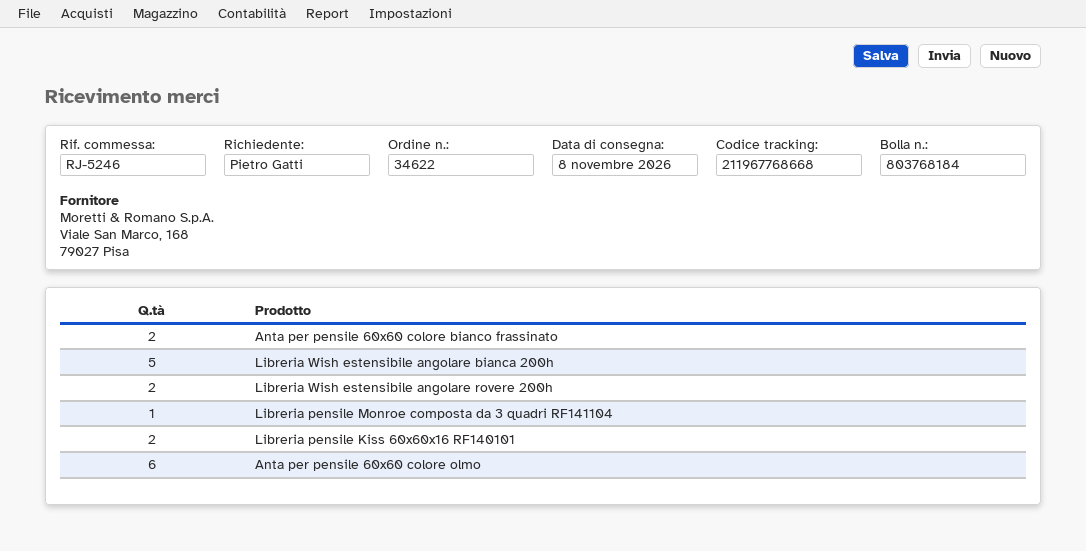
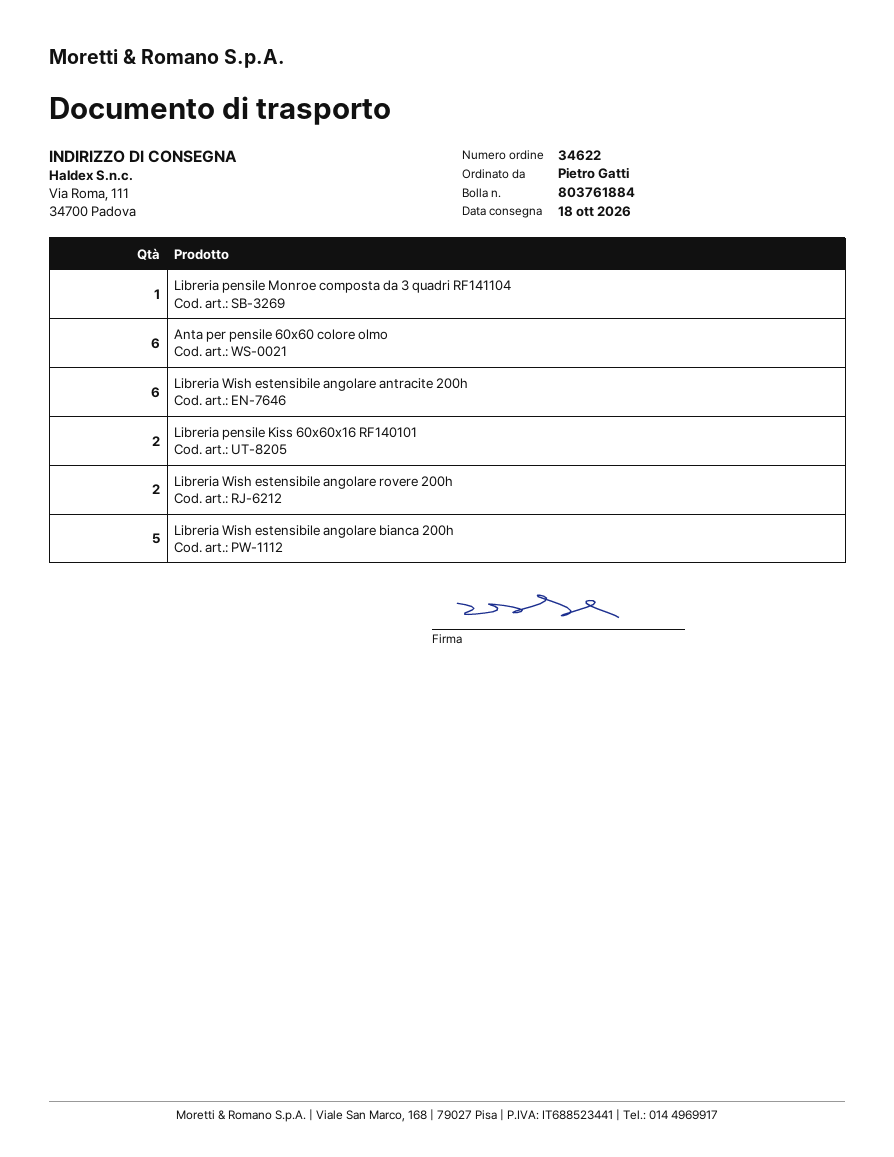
delivery note number: 803768184 -> 803761884
delivery date: 2026-11-08 -> 2026-10-18
Anta per pensile 60x60 colore bianco frassinato: 2 -> none
Libreria Wish estensibile angolare antracite 200h: none -> 6

